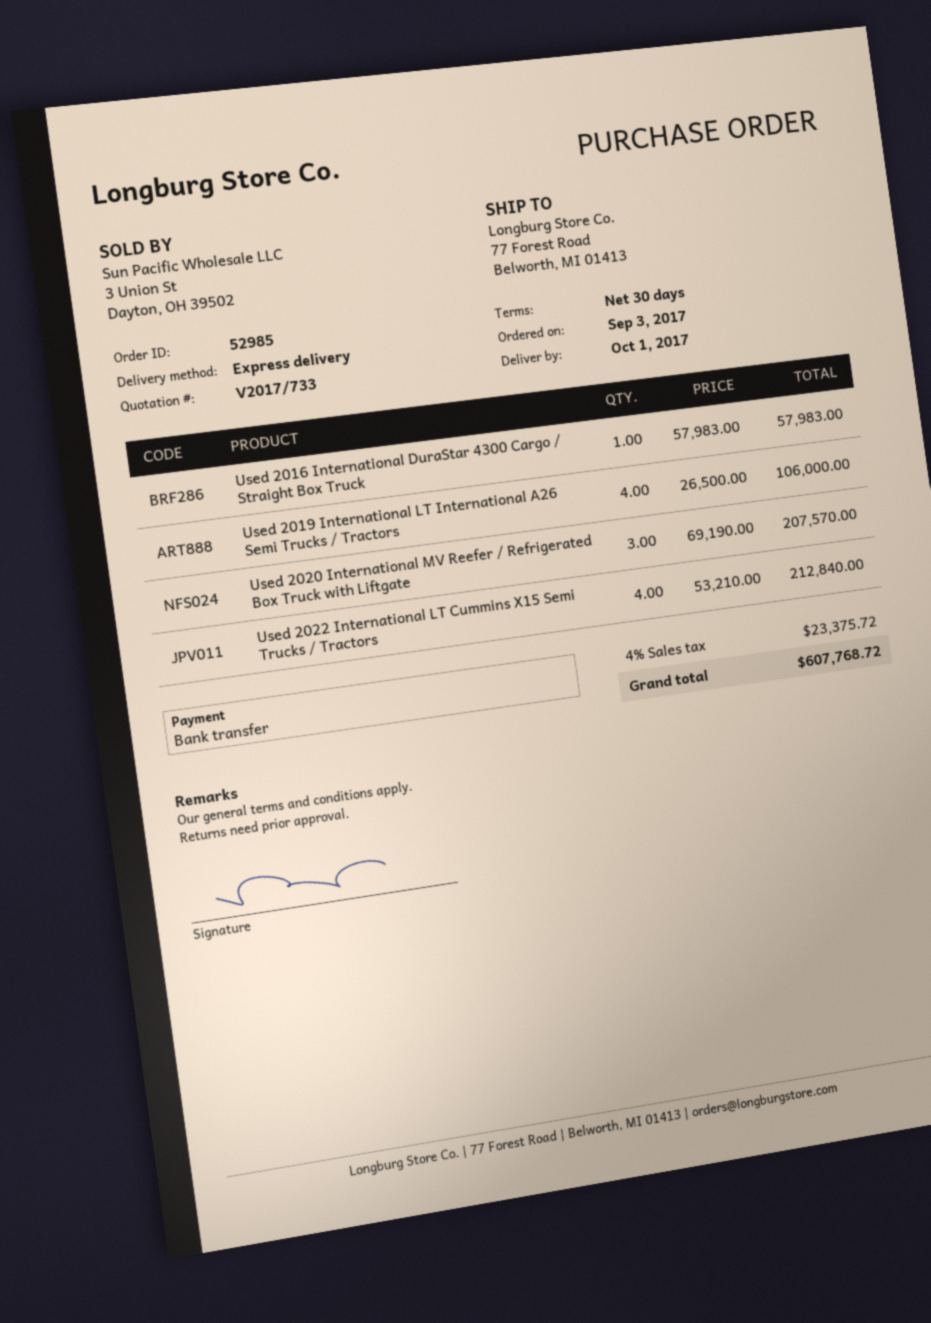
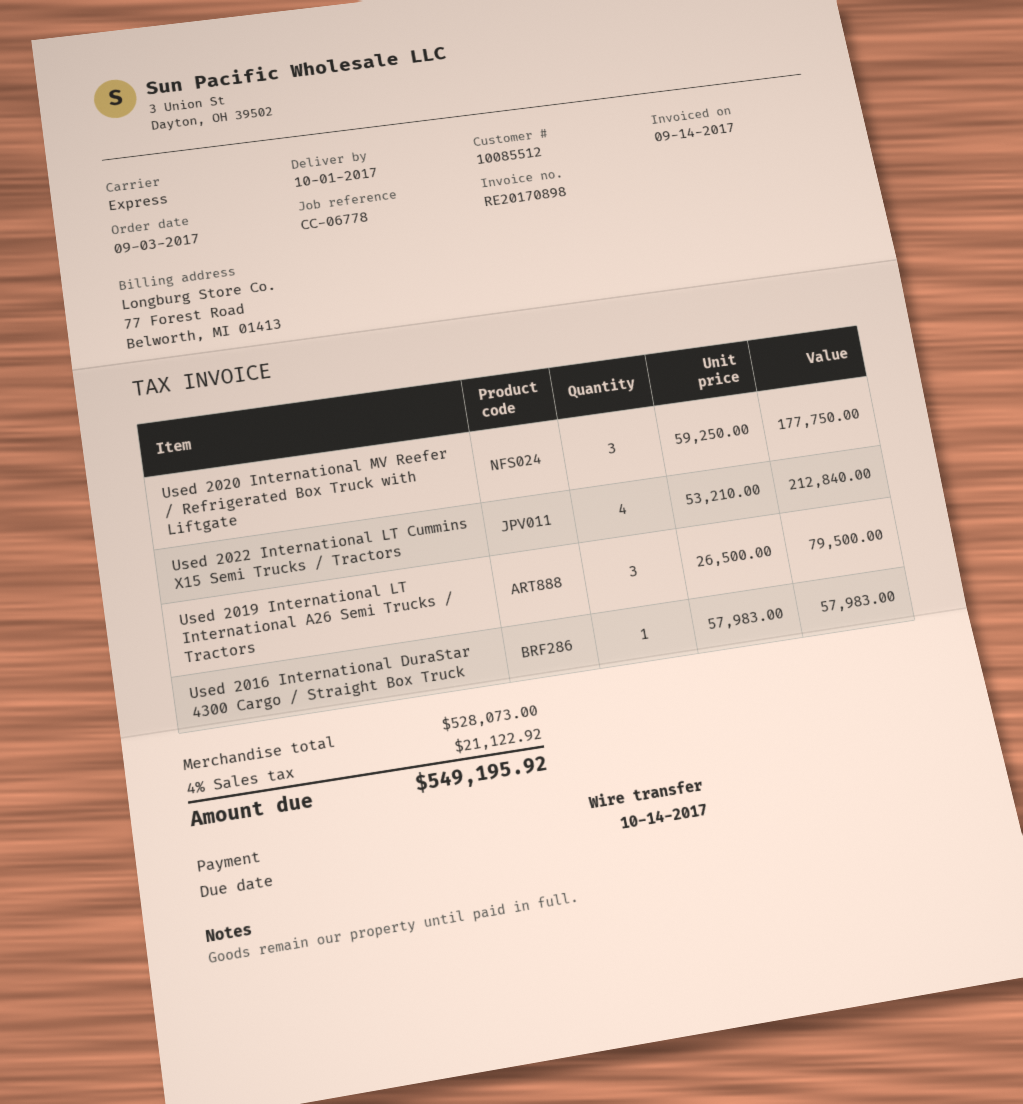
Used 2019 International LT International A26 Semi Trucks / Tractors: 4 x 26500.00 = 106000.00 -> 3 x 26500.00 = 79500.00
Used 2020 International MV Reefer / Refrigerated Box Truck with Liftgate: 3 x 69190.00 = 207570.00 -> 3 x 59250.00 = 177750.00
tax: 4% = 23375.72 -> 4% = 21122.92
total: 607768.72 -> 549195.92

